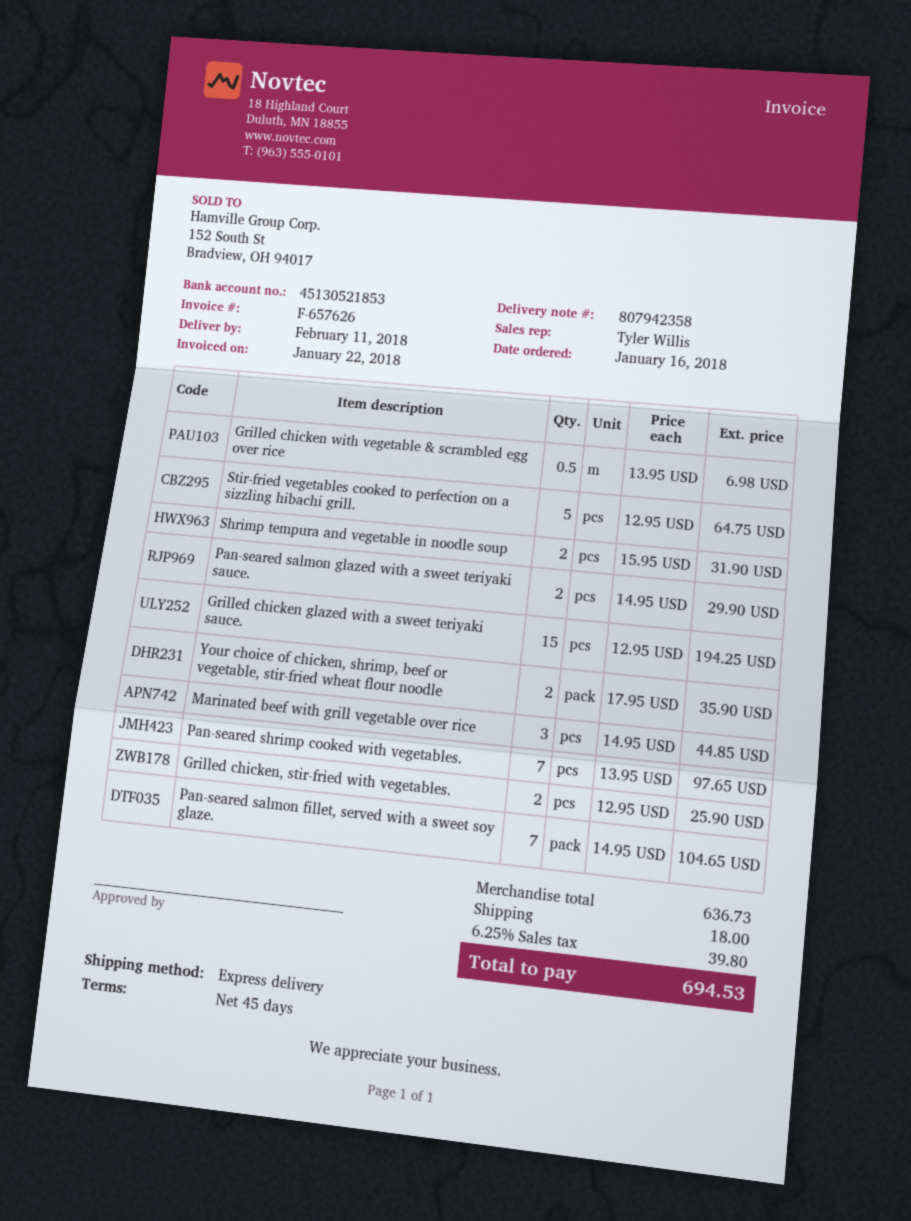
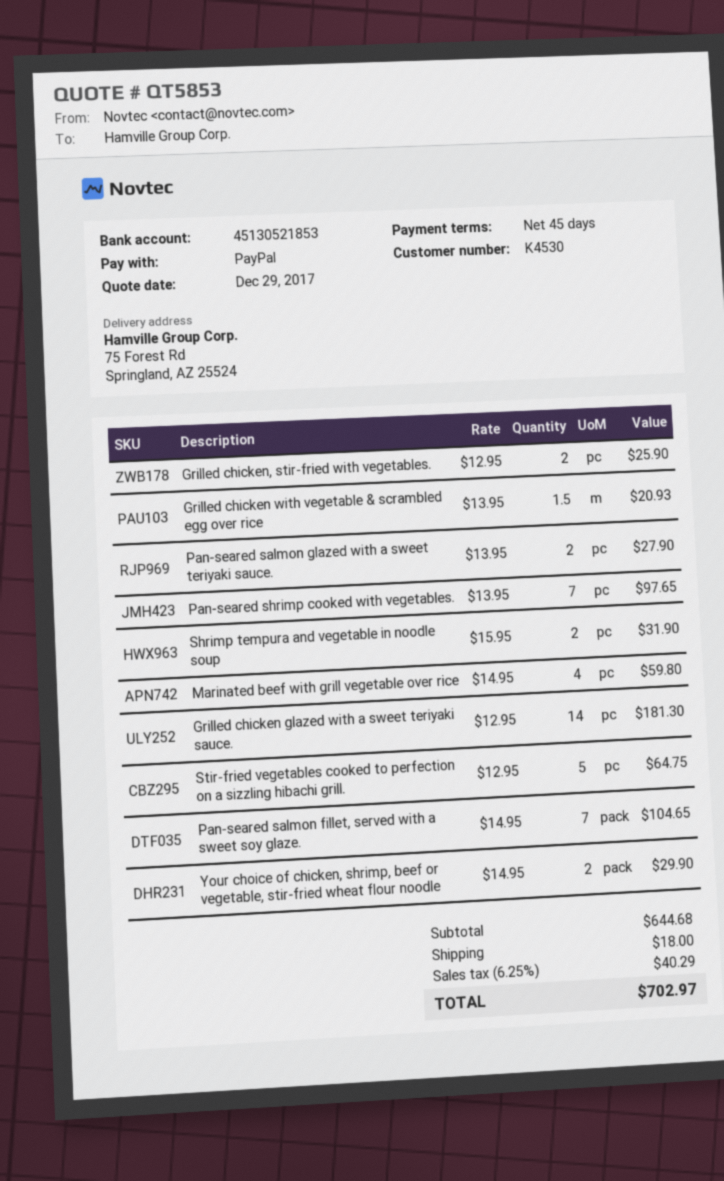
Grilled chicken with vegetable & scrambled egg over rice: 0.5 x 13.95 = 6.98 -> 1.5 x 13.95 = 20.93
Pan-seared salmon glazed with a sweet teriyaki sauce.: 2 x 14.95 = 29.90 -> 2 x 13.95 = 27.90
Grilled chicken glazed with a sweet teriyaki sauce.: 15 x 12.95 = 194.25 -> 14 x 12.95 = 181.30
Your choice of chicken, shrimp, beef or vegetable, stir-fried wheat flour noodle: 2 x 17.95 = 35.90 -> 2 x 14.95 = 29.90
Marinated beef with grill vegetable over rice: 3 x 14.95 = 44.85 -> 4 x 14.95 = 59.80
subtotal: 636.73 -> 644.68
tax: 6.25% = 39.80 -> 6.25% = 40.29
total: 694.53 -> 702.97

